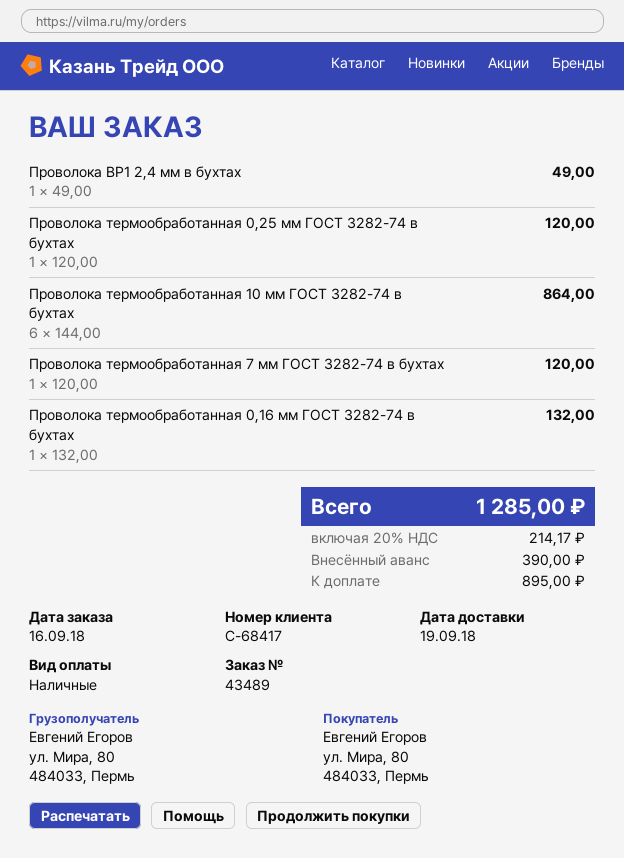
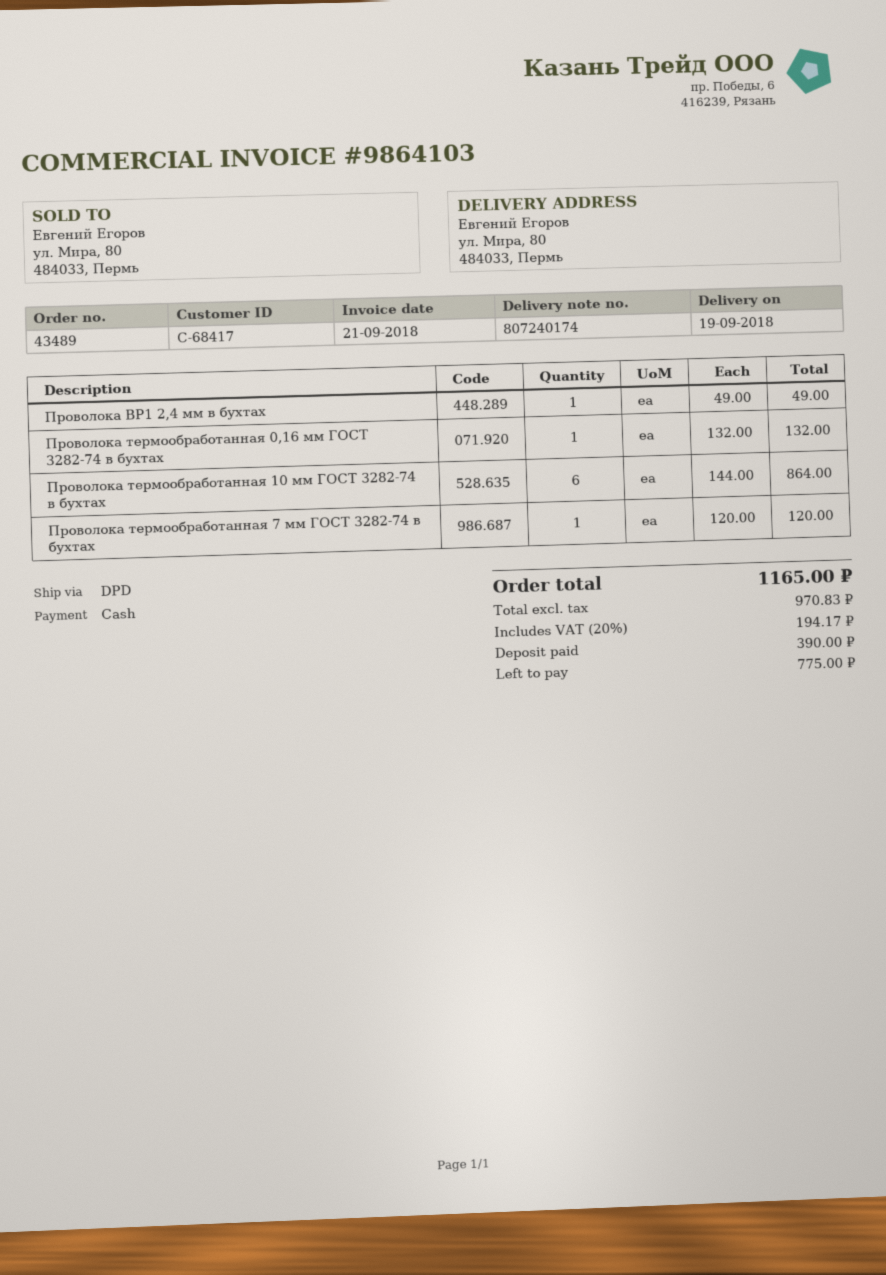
Проволока термообработанная 0,25 мм ГОСТ 3282-74 в бухтах: 1 x 120.00 = 120.00 -> none
tax: 20% = 214.17 -> 20% = 194.17
total: 1285.00 -> 1165.00
balance: 895.00 -> 775.00

